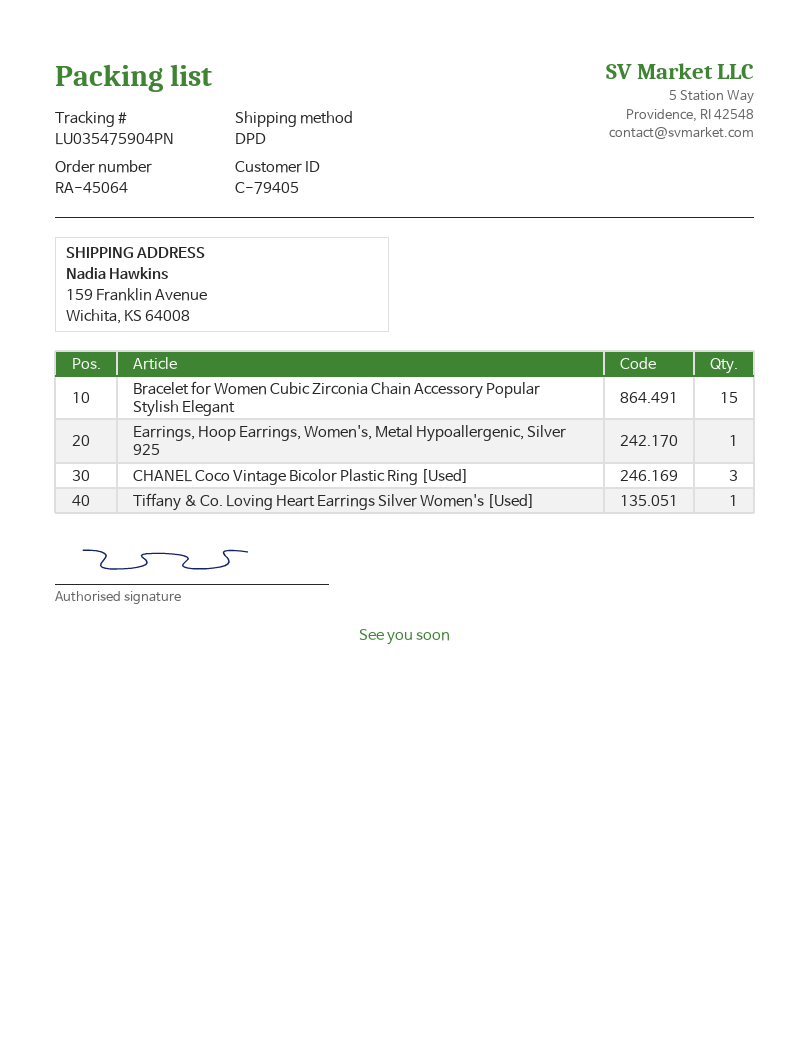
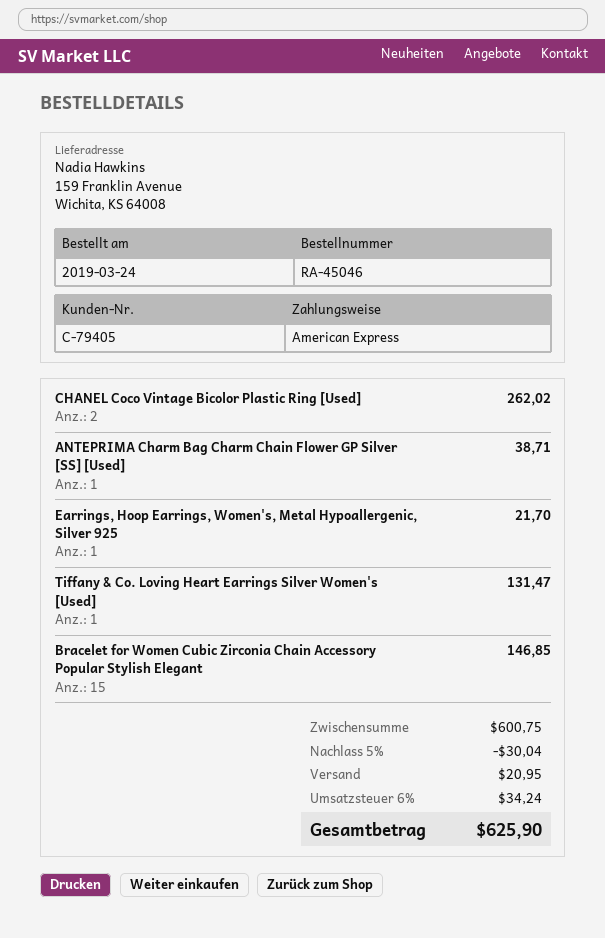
order number: RA-45064 -> RA-45046
CHANEL Coco Vintage Bicolor Plastic Ring [Used]: 3 -> 2
ANTEPRIMA Charm Bag Charm Chain Flower GP Silver [SS] [Used]: none -> 1

